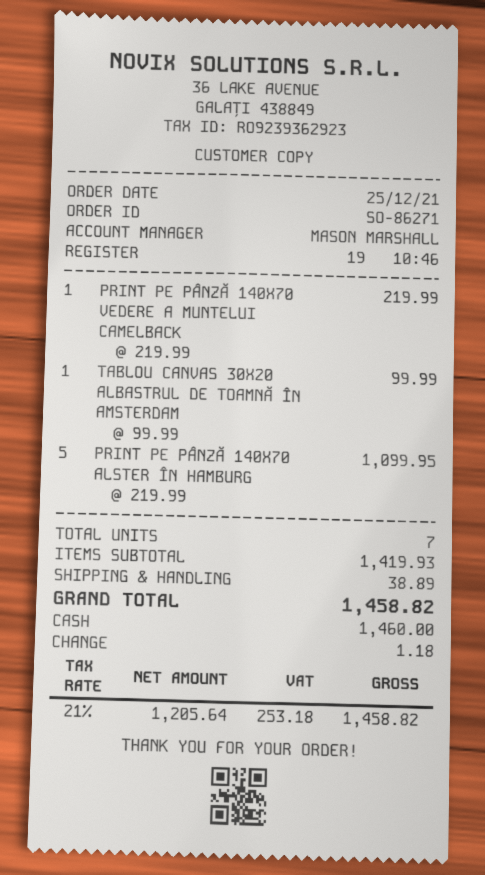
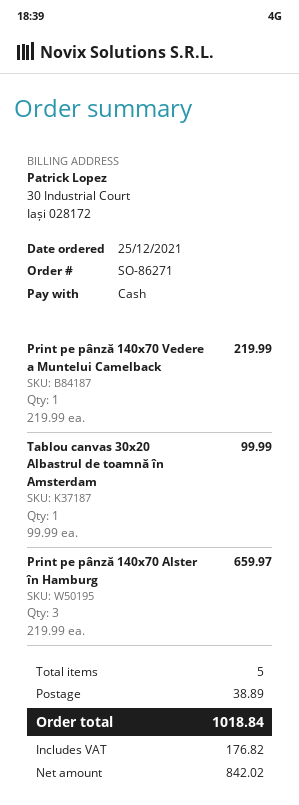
PRINT PE PÂNZĂ 140X70 ALSTER ÎN HAMBURG: 5 x 219.99 = 1099.95 -> 3 x 219.99 = 659.97
total quantity: 7 -> 5
net: 1205.64 -> 842.02
tax: 253.18 -> 176.82
total: 1458.82 -> 1018.84

